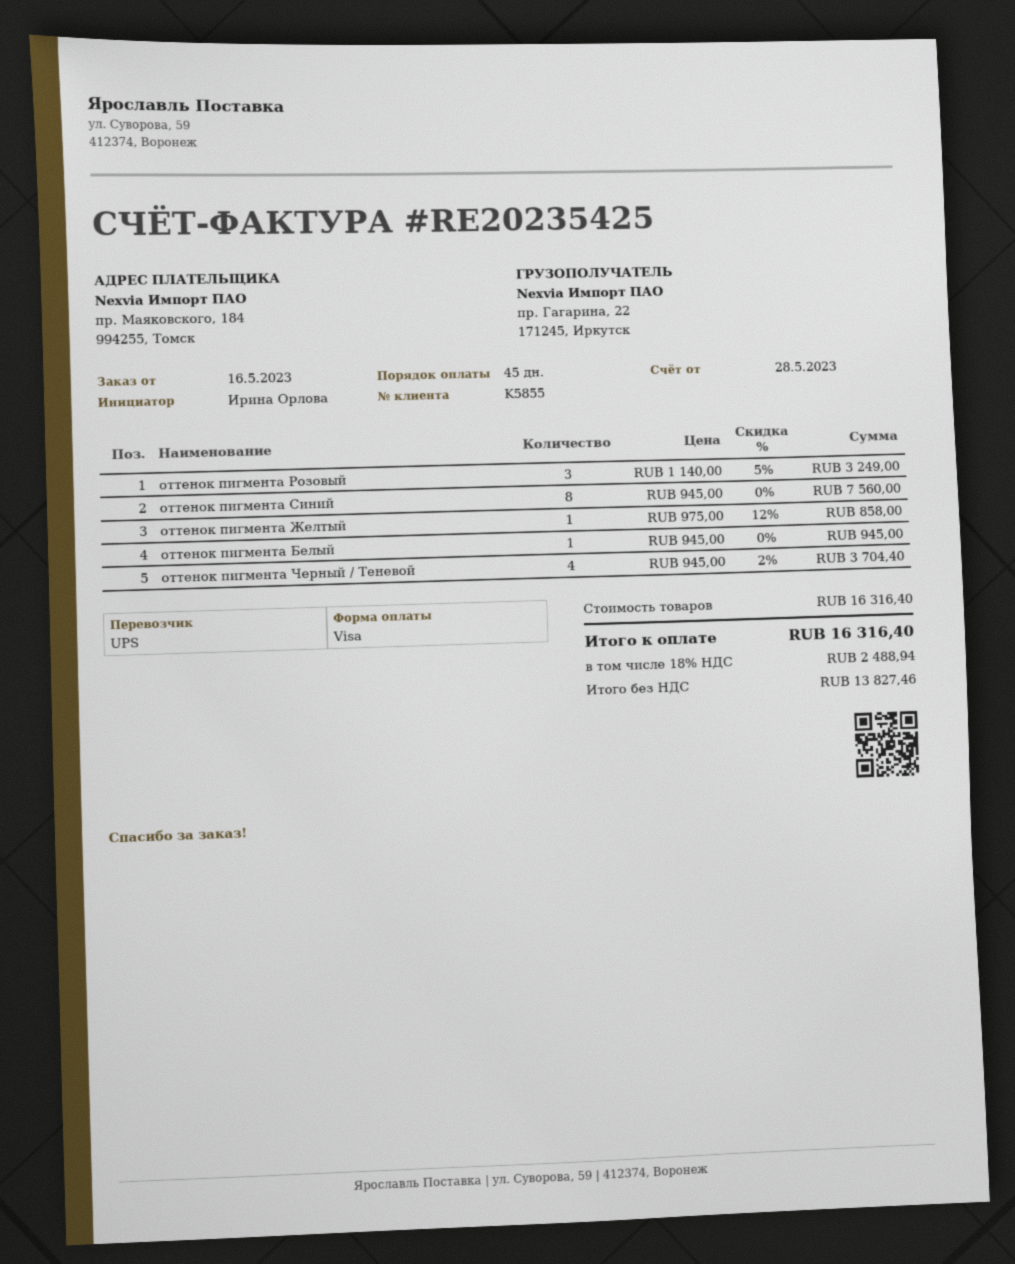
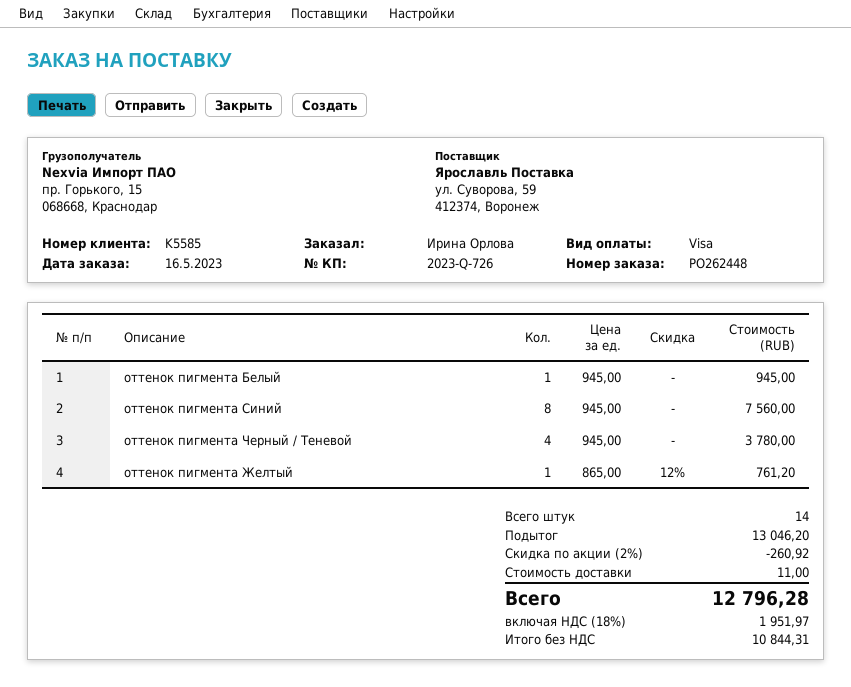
customer number: K5855 -> K5585
ship to: пр. Гагарина, 22, 171245, Иркутск -> пр. Горького, 15, 068668, Краснодар
оттенок пигмента Розовый: 3 x 1140.00 - 5% = 3249.00 -> none
оттенок пигмента Желтый: 1 x 975.00 - 12% = 858.00 -> 1 x 865.00 - 12% = 761.20
оттенок пигмента Черный / Теневой: 4 x 945.00 - 2% = 3704.40 -> 4 x 945.00 = 3780.00
subtotal: 16316.40 -> 13046.20
discount: none -> 2% = 260.92
shipping: none -> 11.00
net: 13827.46 -> 10844.31
tax: 18% = 2488.94 -> 18% = 1951.97
total: 16316.40 -> 12796.28

